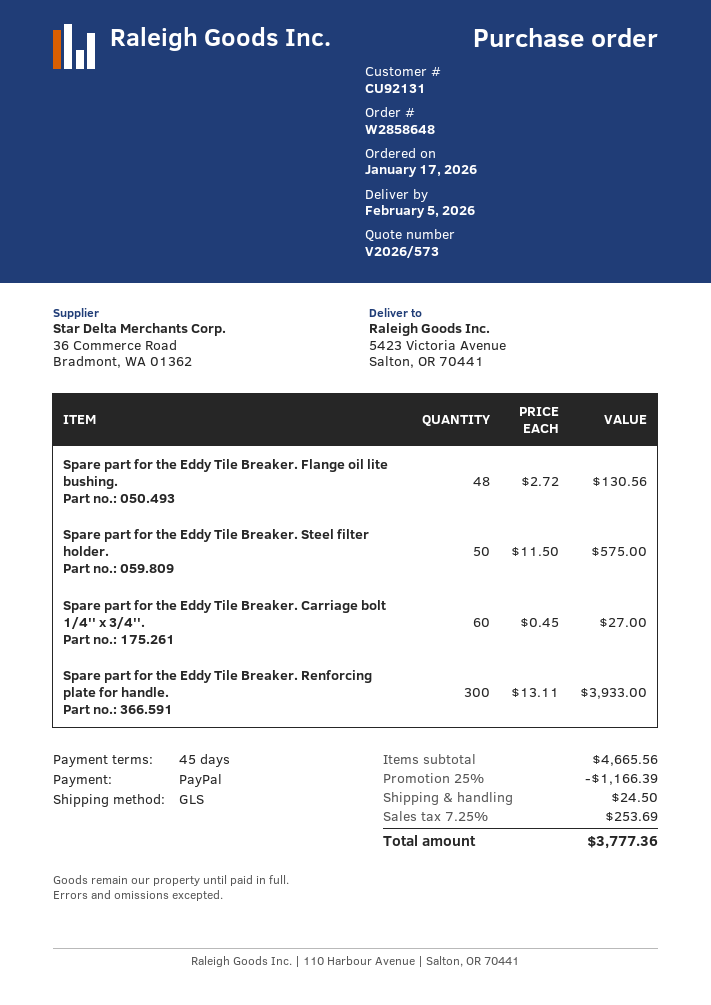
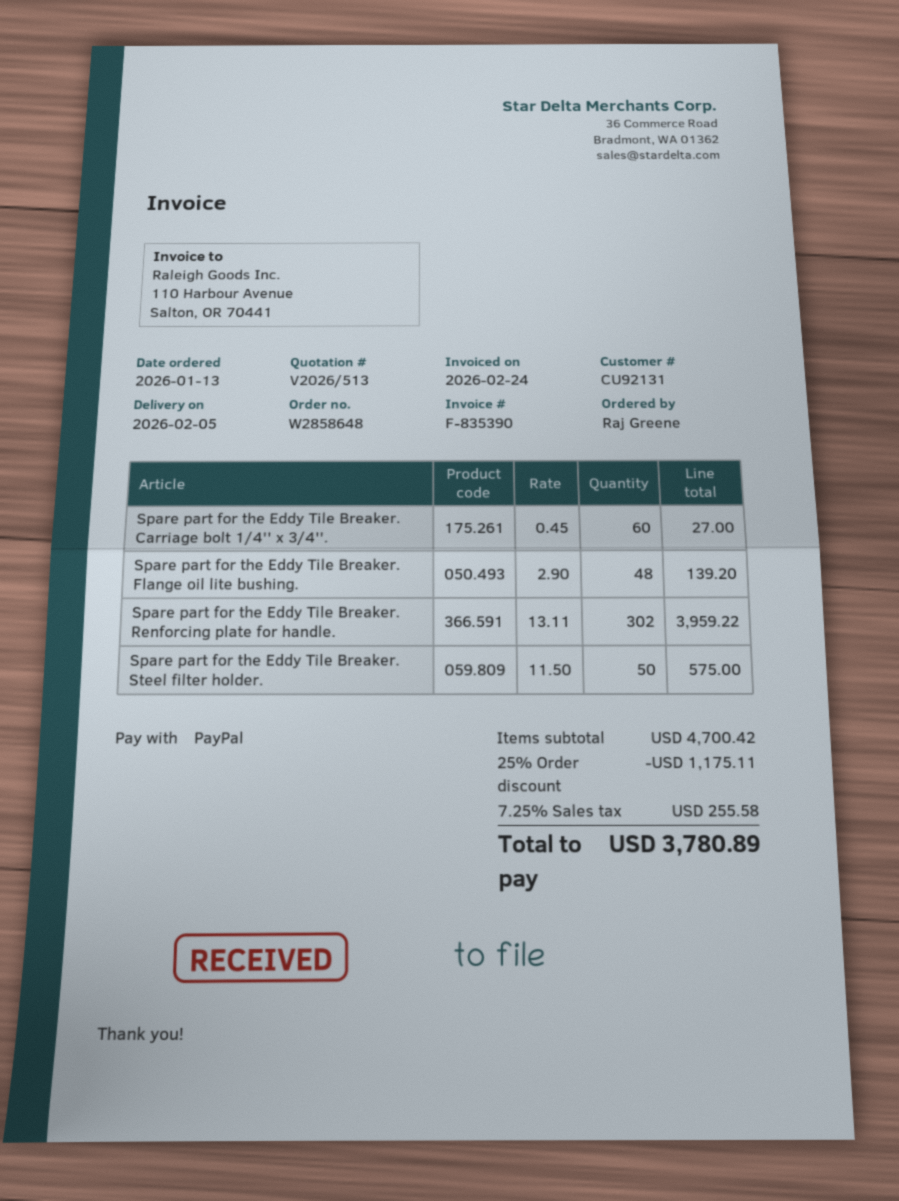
quote number: V2026/573 -> V2026/513
order date: 2026-01-17 -> 2026-01-13
Spare part for the Eddy Tile Breaker. Flange oil lite bushing.: 48 x 2.72 = 130.56 -> 48 x 2.90 = 139.20
Spare part for the Eddy Tile Breaker. Renforcing plate for handle.: 300 x 13.11 = 3933.00 -> 302 x 13.11 = 3959.22
subtotal: 4665.56 -> 4700.42
discount: 25% = 1166.39 -> 25% = 1175.11
shipping: 24.50 -> none
tax: 7.25% = 253.69 -> 7.25% = 255.58
total: 3777.36 -> 3780.89

